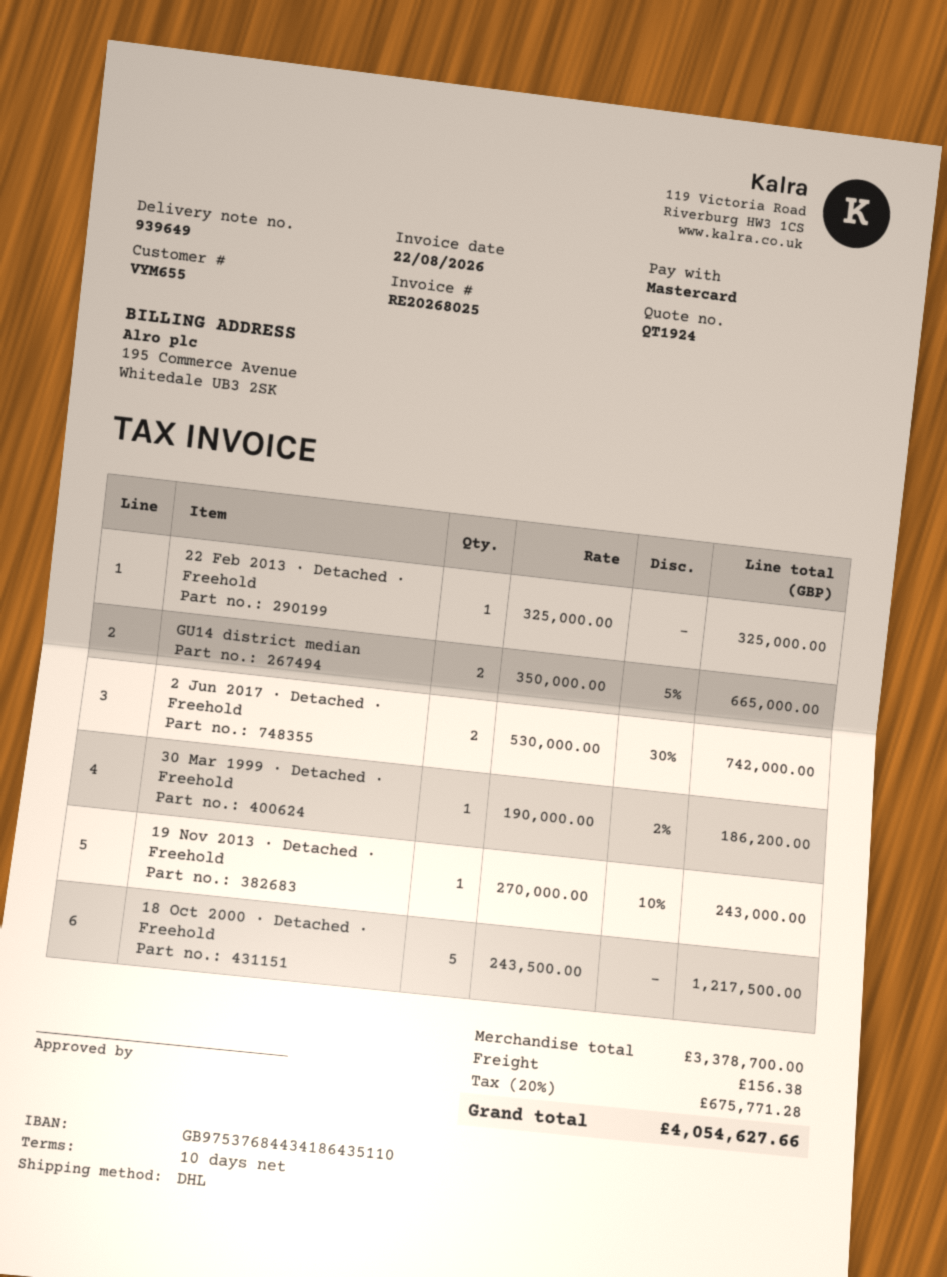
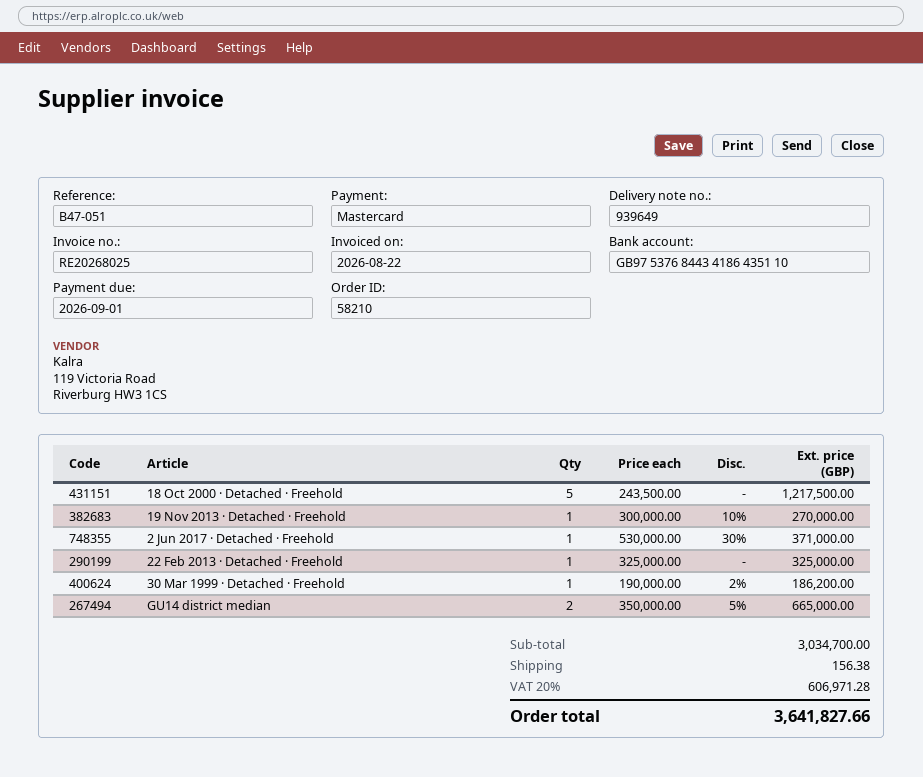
2 Jun 2017 · Detached · Freehold: 2 x 530000.00 - 30% = 742000.00 -> 1 x 530000.00 - 30% = 371000.00
19 Nov 2013 · Detached · Freehold: 1 x 270000.00 - 10% = 243000.00 -> 1 x 300000.00 - 10% = 270000.00
subtotal: 3378700.00 -> 3034700.00
tax: 20% = 675771.28 -> 20% = 606971.28
total: 4054627.66 -> 3641827.66

